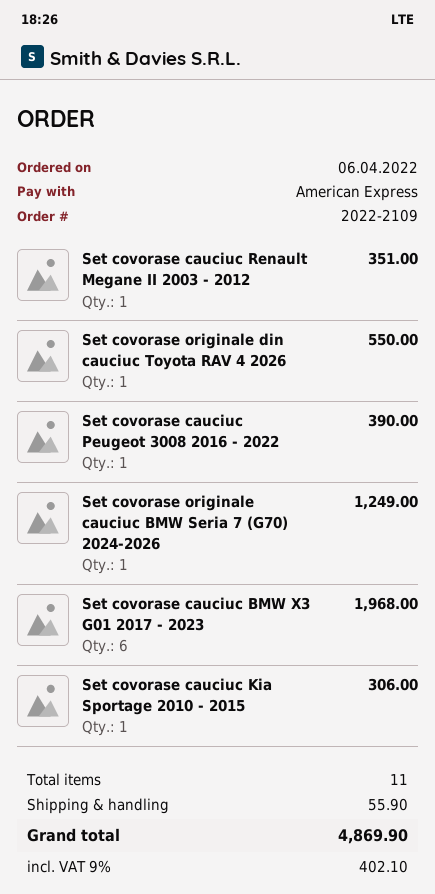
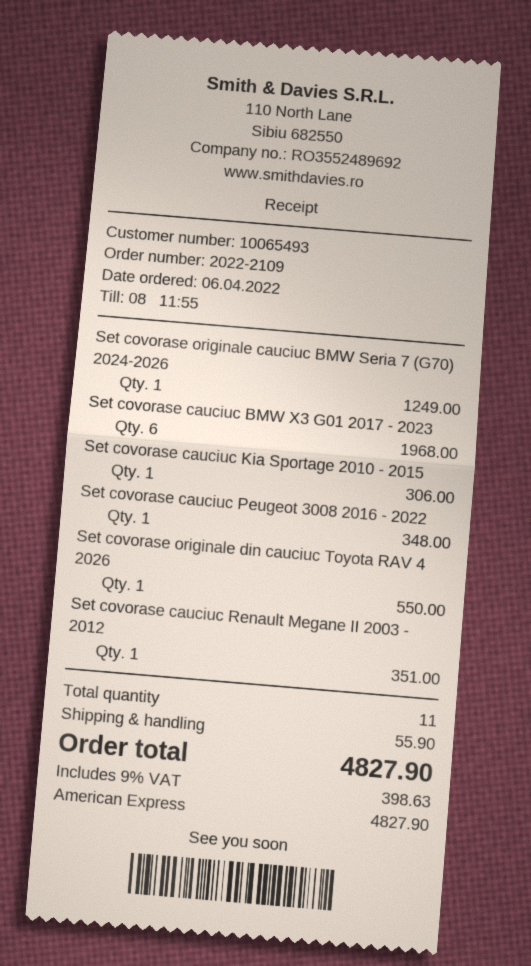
Set covorase cauciuc Peugeot 3008 2016 - 2022: 1 for 390.00 -> 1 for 348.00
tax: 9% = 402.10 -> 9% = 398.63
total: 4869.90 -> 4827.90

